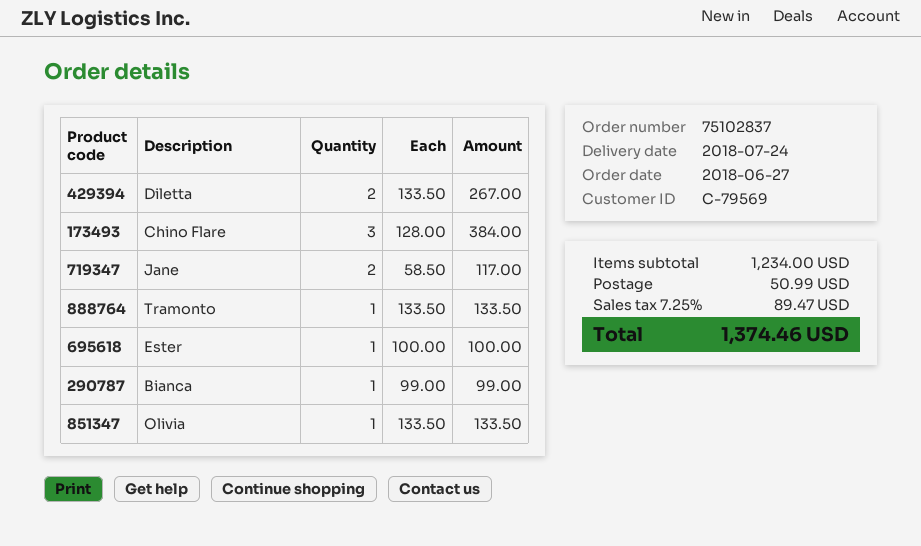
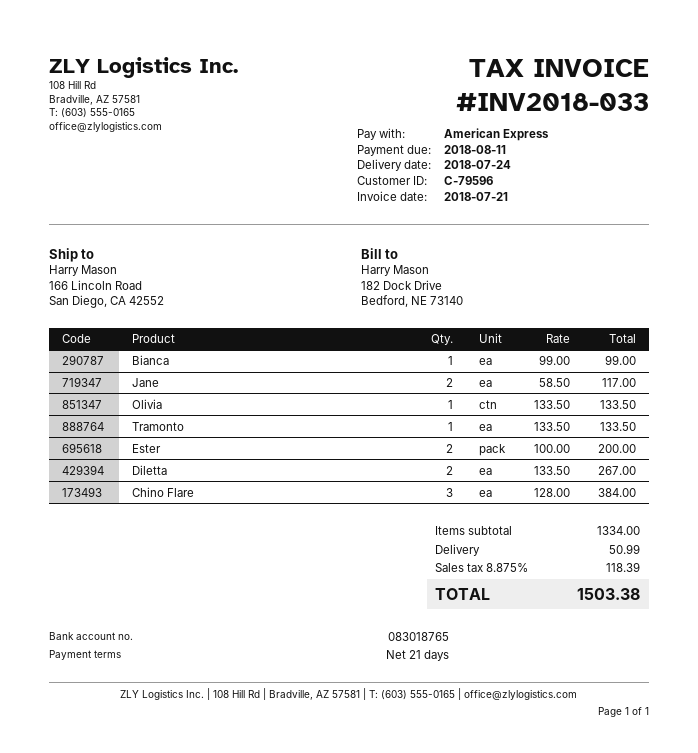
customer number: C-79569 -> C-79596
Ester: 1 x 100.00 = 100.00 -> 2 x 100.00 = 200.00
subtotal: 1234.00 -> 1334.00
tax: 7.25% = 89.47 -> 8.875% = 118.39
total: 1374.46 -> 1503.38

